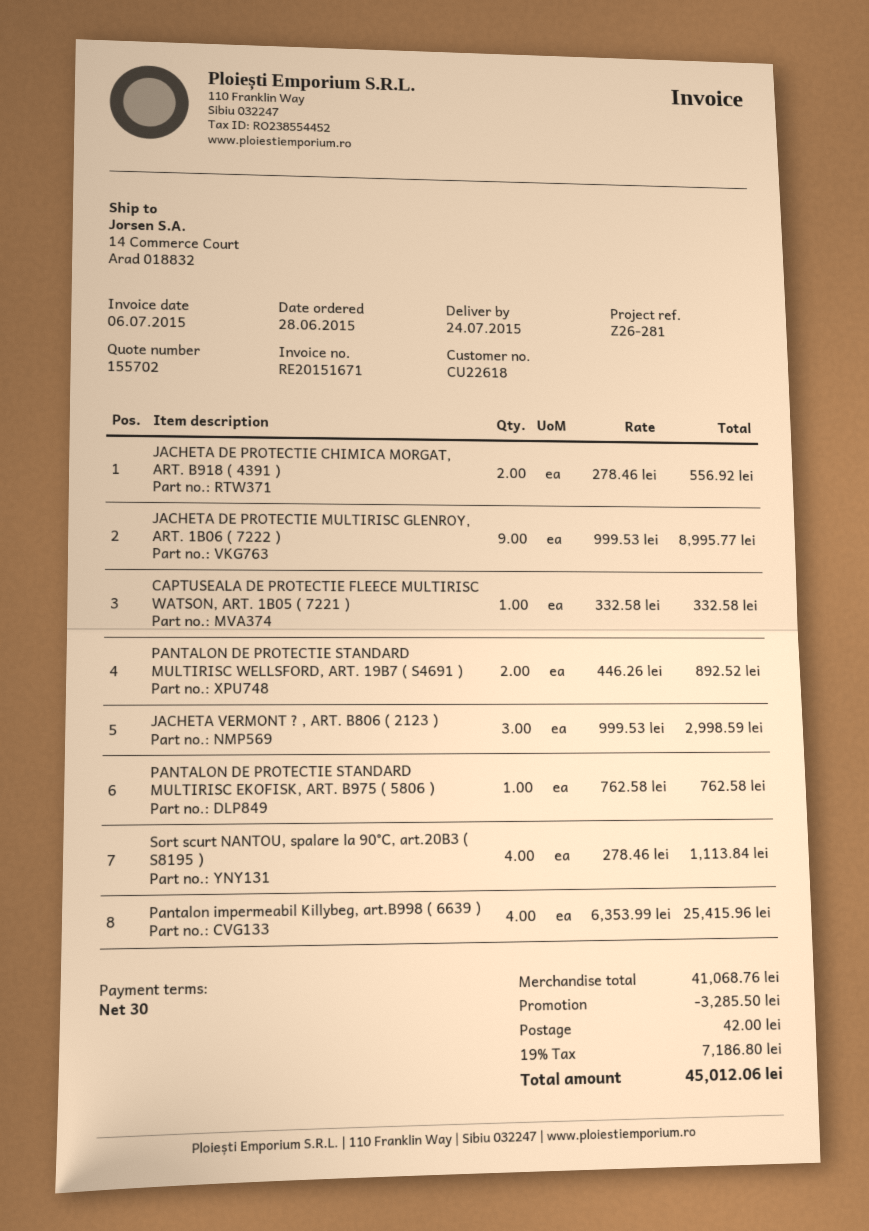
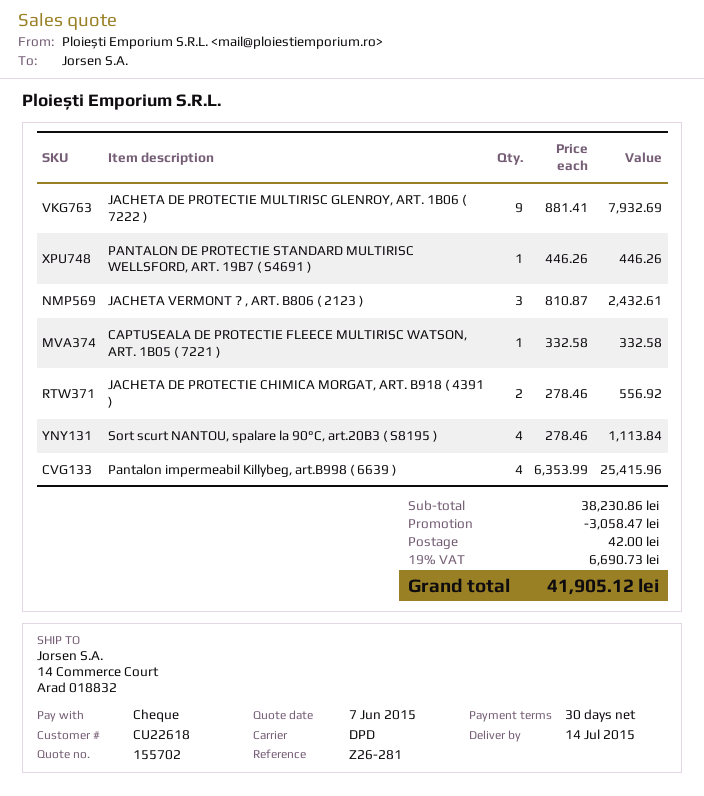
delivery date: 2015-07-24 -> 2015-07-14
JACHETA DE PROTECTIE MULTIRISC GLENROY, ART. 1B06 ( 7222 ): 9 x 999.53 = 8995.77 -> 9 x 881.41 = 7932.69
PANTALON DE PROTECTIE STANDARD MULTIRISC WELLSFORD, ART. 19B7 ( S4691 ): 2 x 446.26 = 892.52 -> 1 x 446.26 = 446.26
JACHETA VERMONT ? , ART. B806 ( 2123 ): 3 x 999.53 = 2998.59 -> 3 x 810.87 = 2432.61
PANTALON DE PROTECTIE STANDARD MULTIRISC EKOFISK, ART. B975 ( 5806 ): 1 x 762.58 = 762.58 -> none
subtotal: 41068.76 -> 38230.86
discount: 3285.50 -> 3058.47
tax: 19% = 7186.80 -> 19% = 6690.73
total: 45012.06 -> 41905.12

